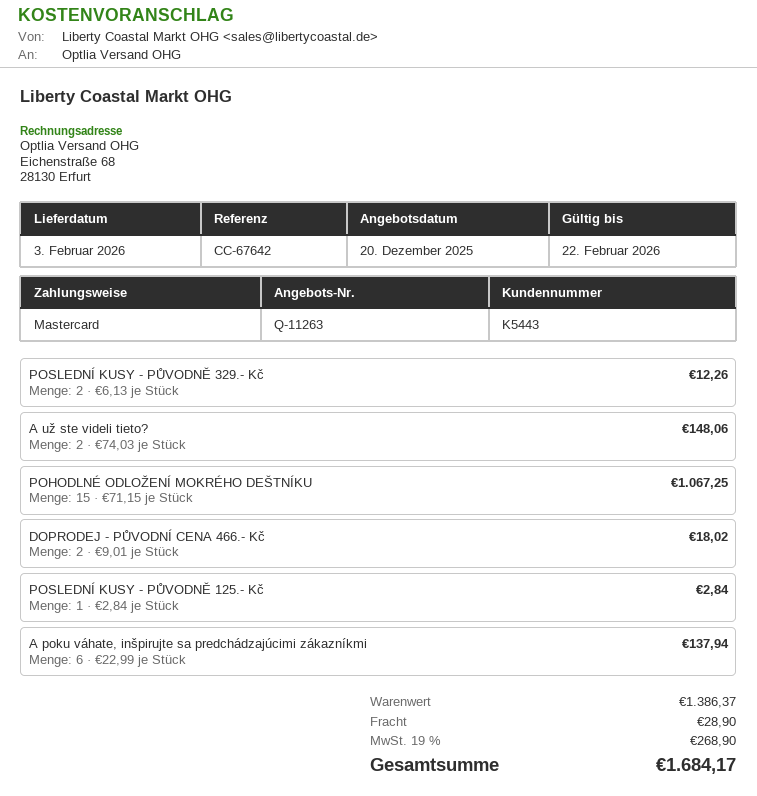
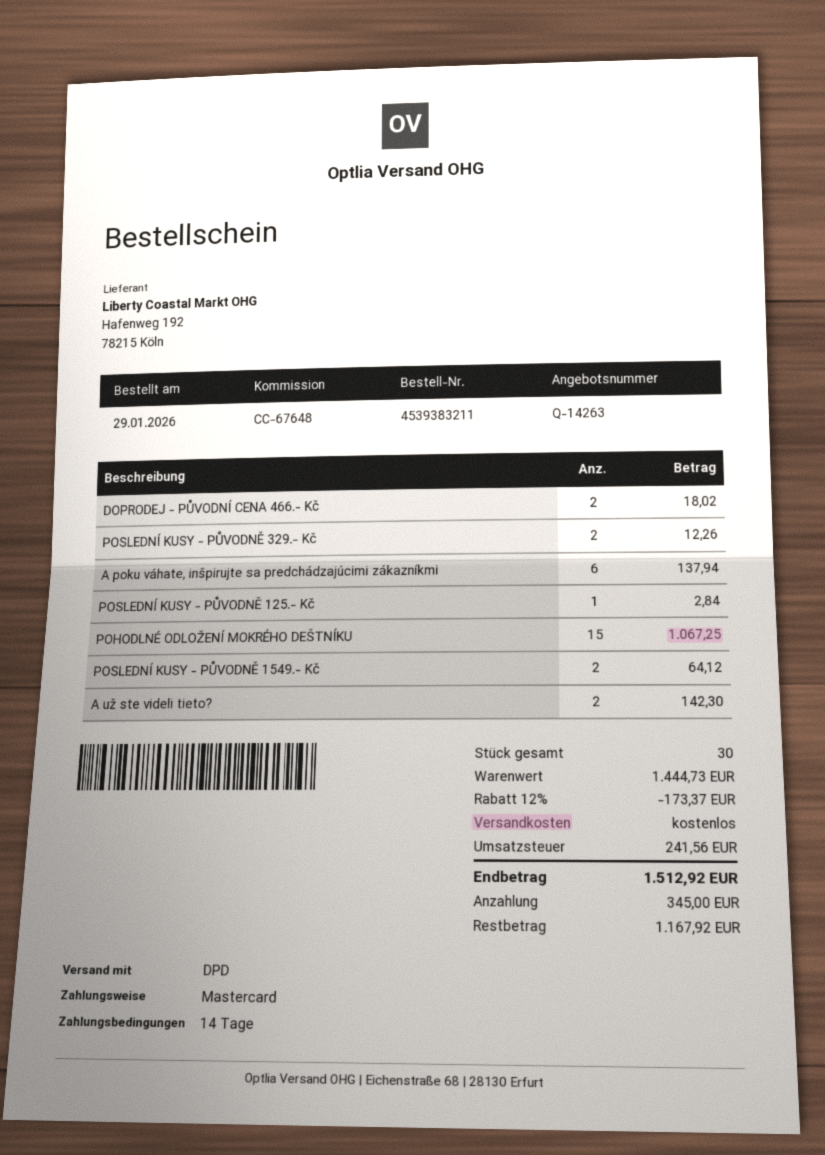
quote number: Q-11263 -> Q-14263
reference: CC-67642 -> CC-67648
A už ste videli tieto?: 2 for 148.06 -> 2 for 142.30
POSLEDNÍ KUSY - PŮVODNĚ 1549.- Kč: none -> 2 for 64.12
subtotal: 1386.37 -> 1444.73
discount: none -> 12% = 173.37
shipping: 28.90 -> 0.00
tax: 268.90 -> 241.56
total: 1684.17 -> 1512.92

